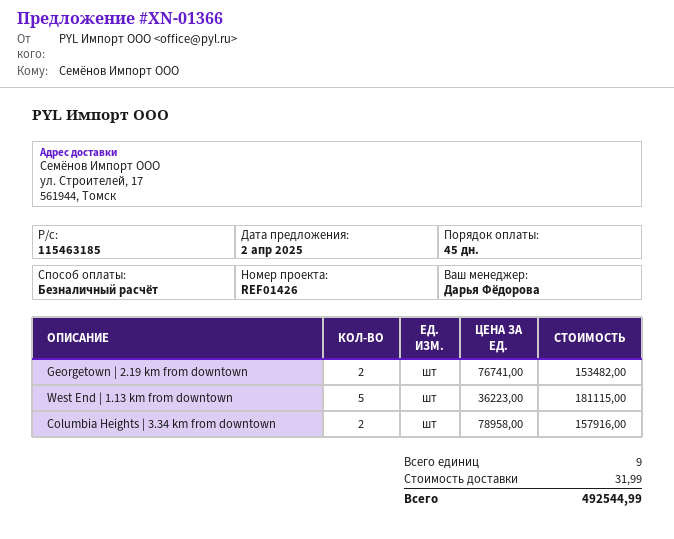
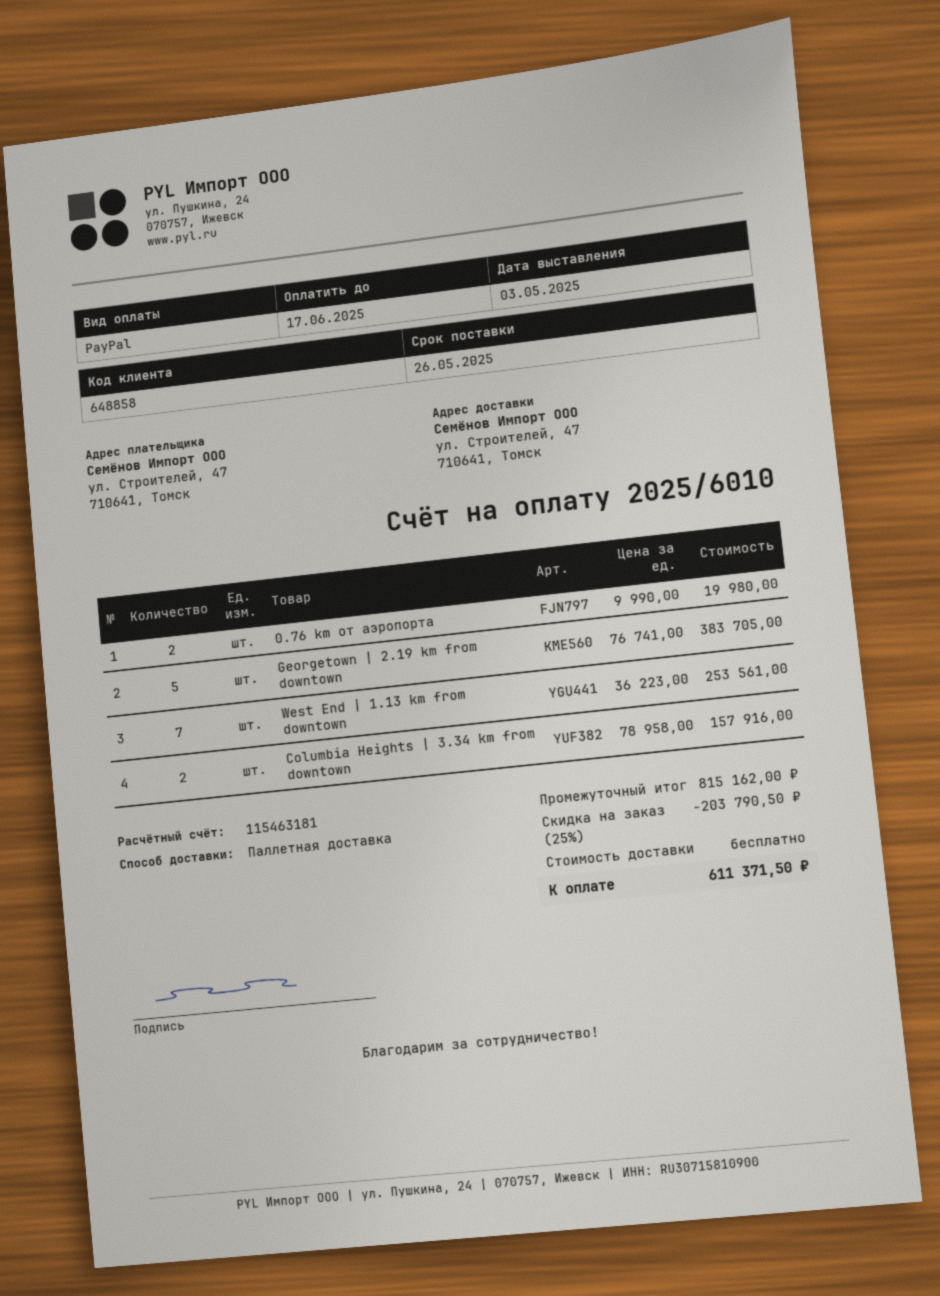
payment method: bank transfer -> PayPal
bank account: 115463185 -> 115463181
ship to: ул. Строителей, 17, 561944, Томск -> ул. Строителей, 47, 710641, Томск
Georgetown | 2.19 km from downtown: 2 x 76741.00 = 153482.00 -> 5 x 76741.00 = 383705.00
West End | 1.13 km from downtown: 5 x 36223.00 = 181115.00 -> 7 x 36223.00 = 253561.00
0.76 km от аэропорта: none -> 2 x 9990.00 = 19980.00
discount: none -> 25% = 203790.50
shipping: 31.99 -> 0.00
total: 492544.99 -> 611371.50

